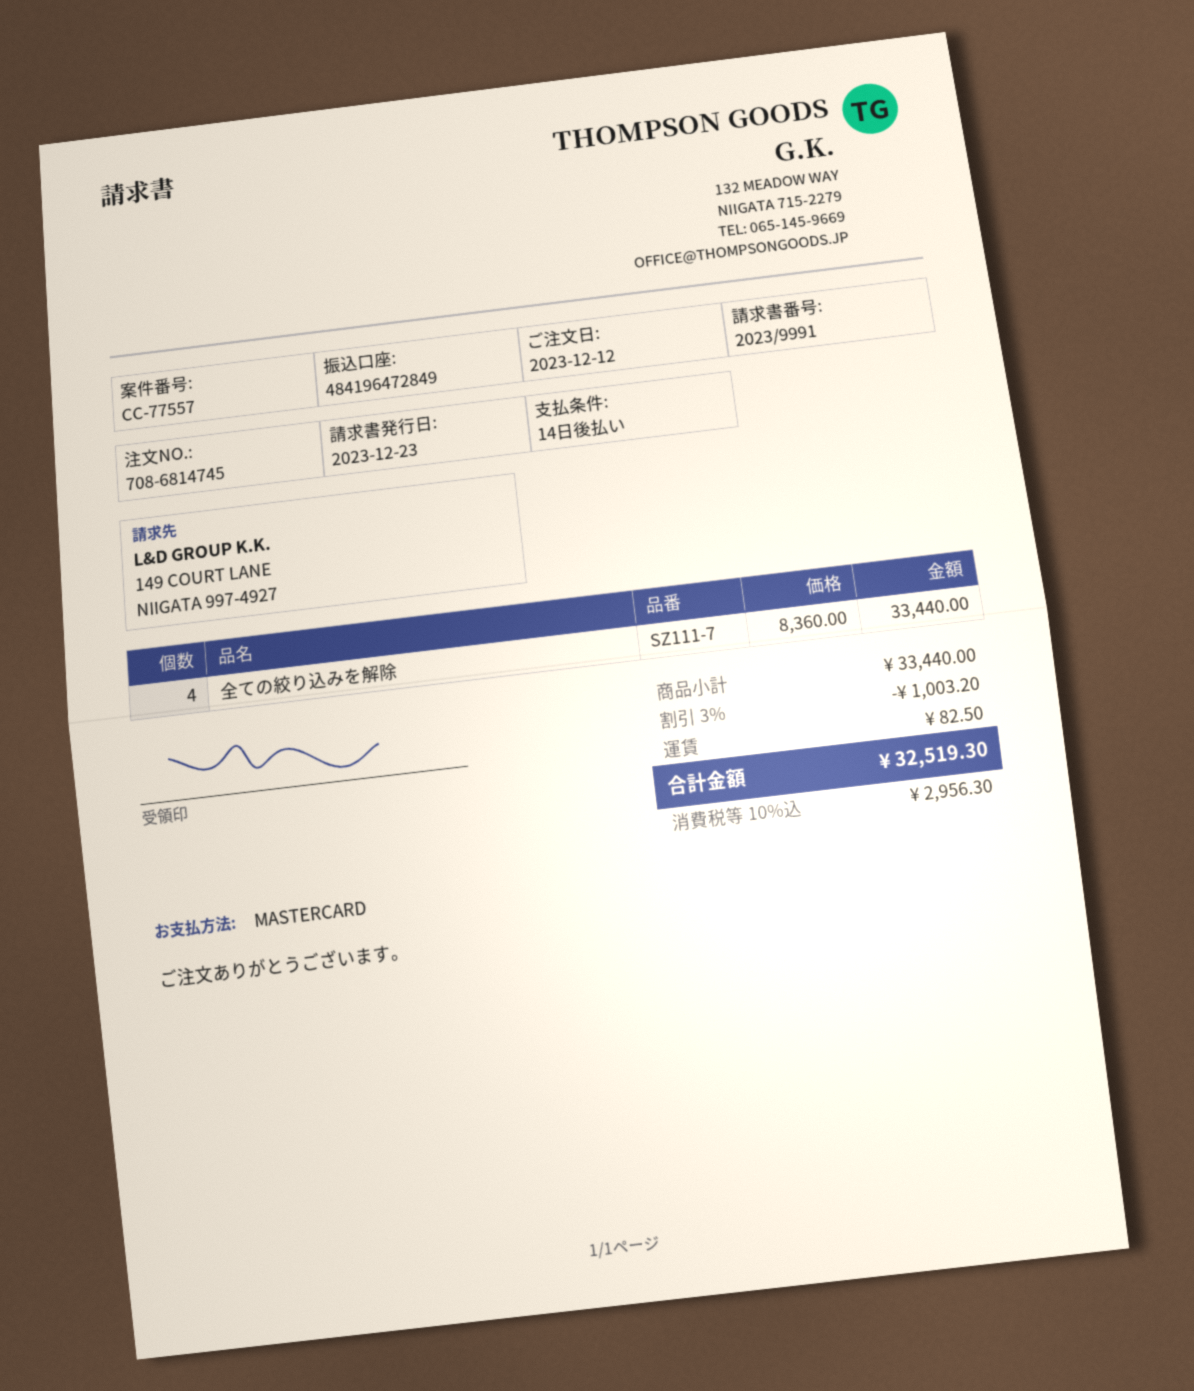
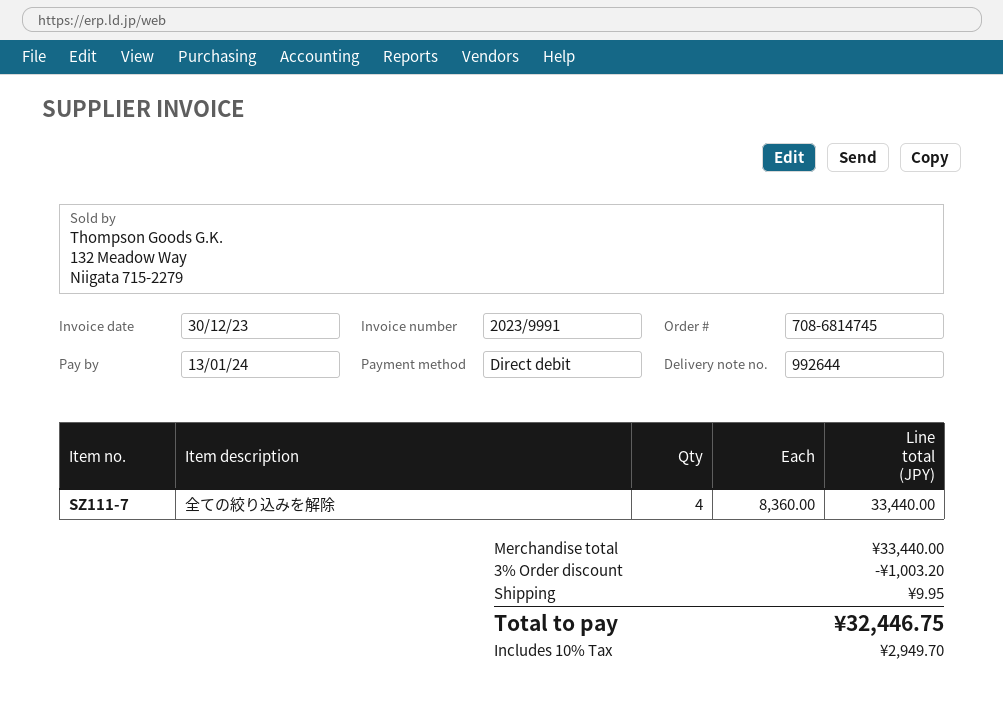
invoice date: 2023-12-23 -> 2023-12-30
payment method: Mastercard -> direct debit
shipping: 82.50 -> 9.95
tax: 10% = 2956.30 -> 10% = 2949.70
total: 32519.30 -> 32446.75

